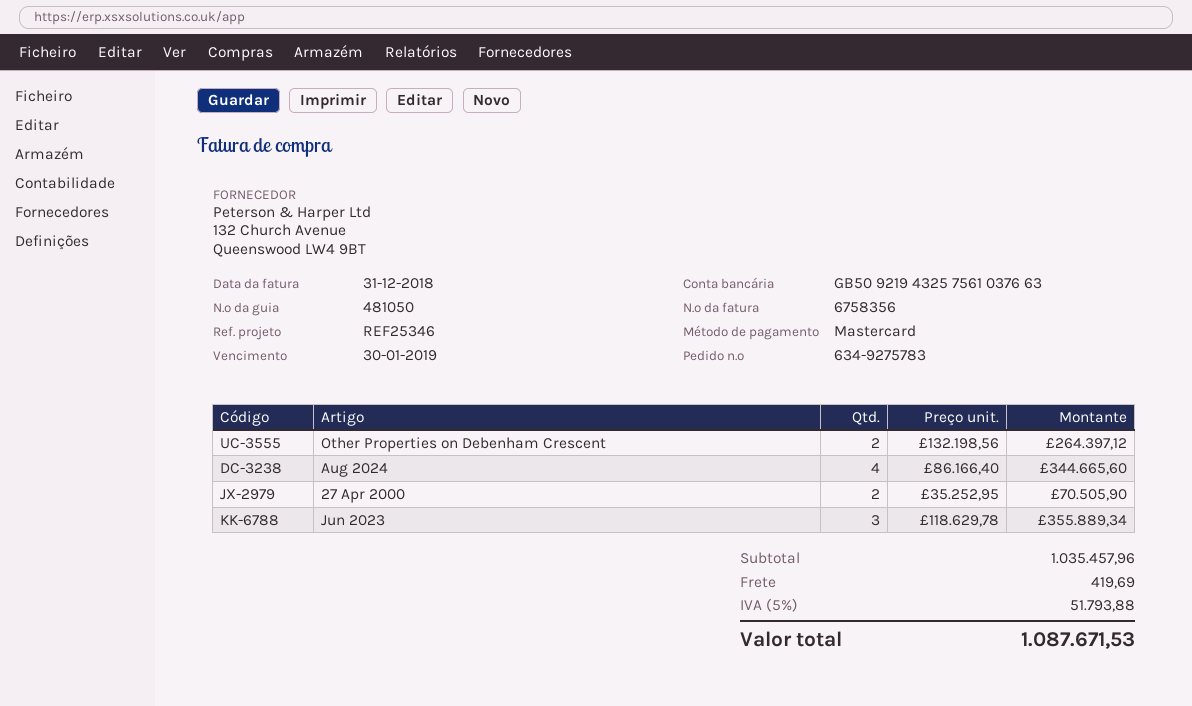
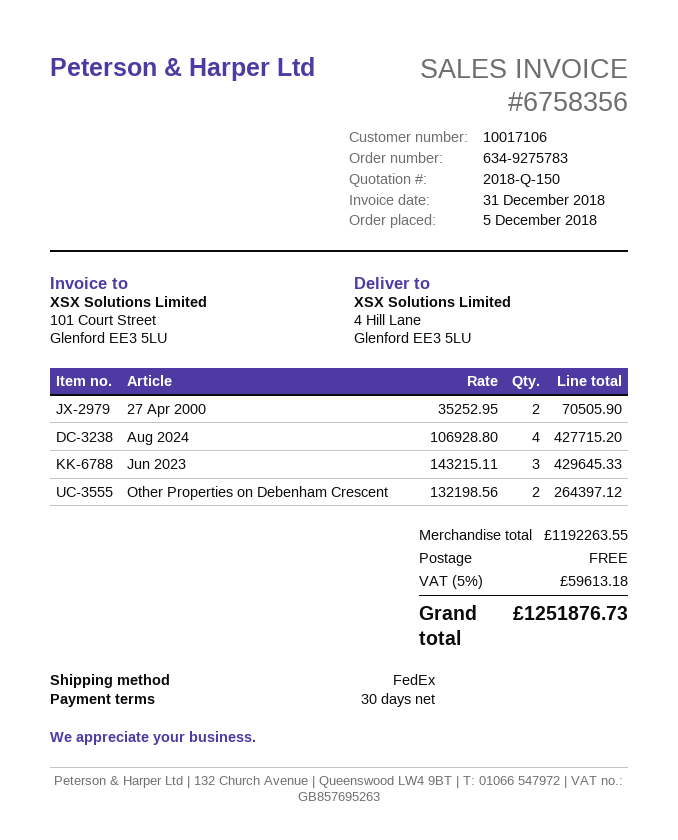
Aug 2024: 4 x 86166.40 = 344665.60 -> 4 x 106928.80 = 427715.20
Jun 2023: 3 x 118629.78 = 355889.34 -> 3 x 143215.11 = 429645.33
subtotal: 1035457.96 -> 1192263.55
shipping: 419.69 -> 0.00
tax: 5% = 51793.88 -> 5% = 59613.18
total: 1087671.53 -> 1251876.73

